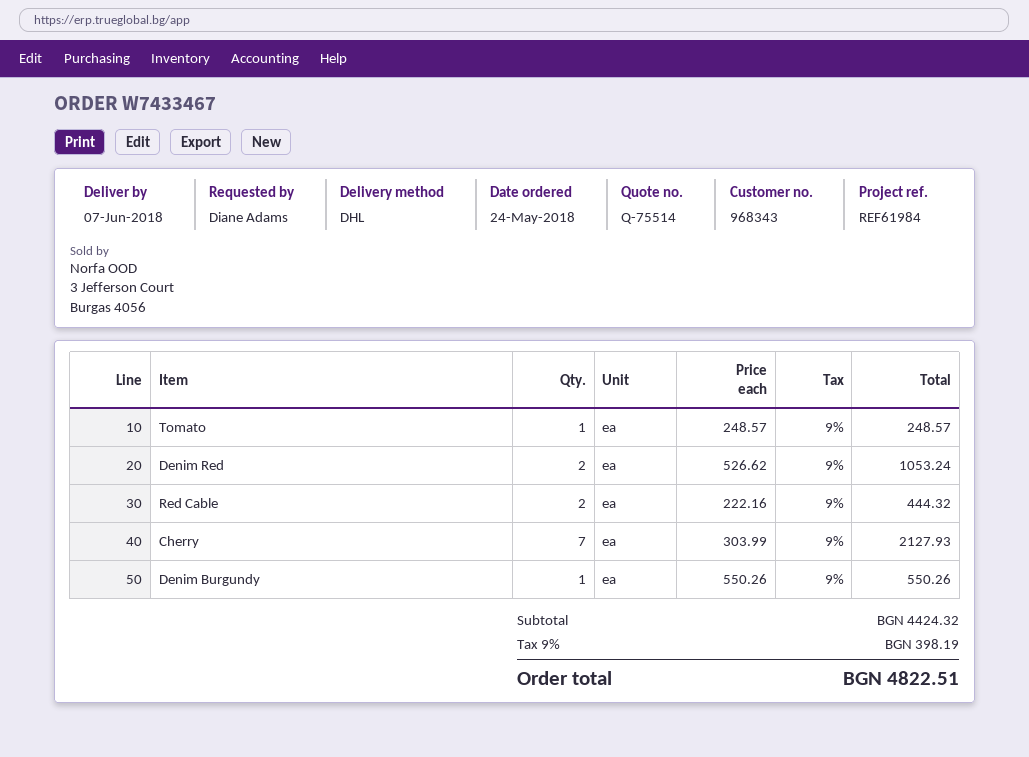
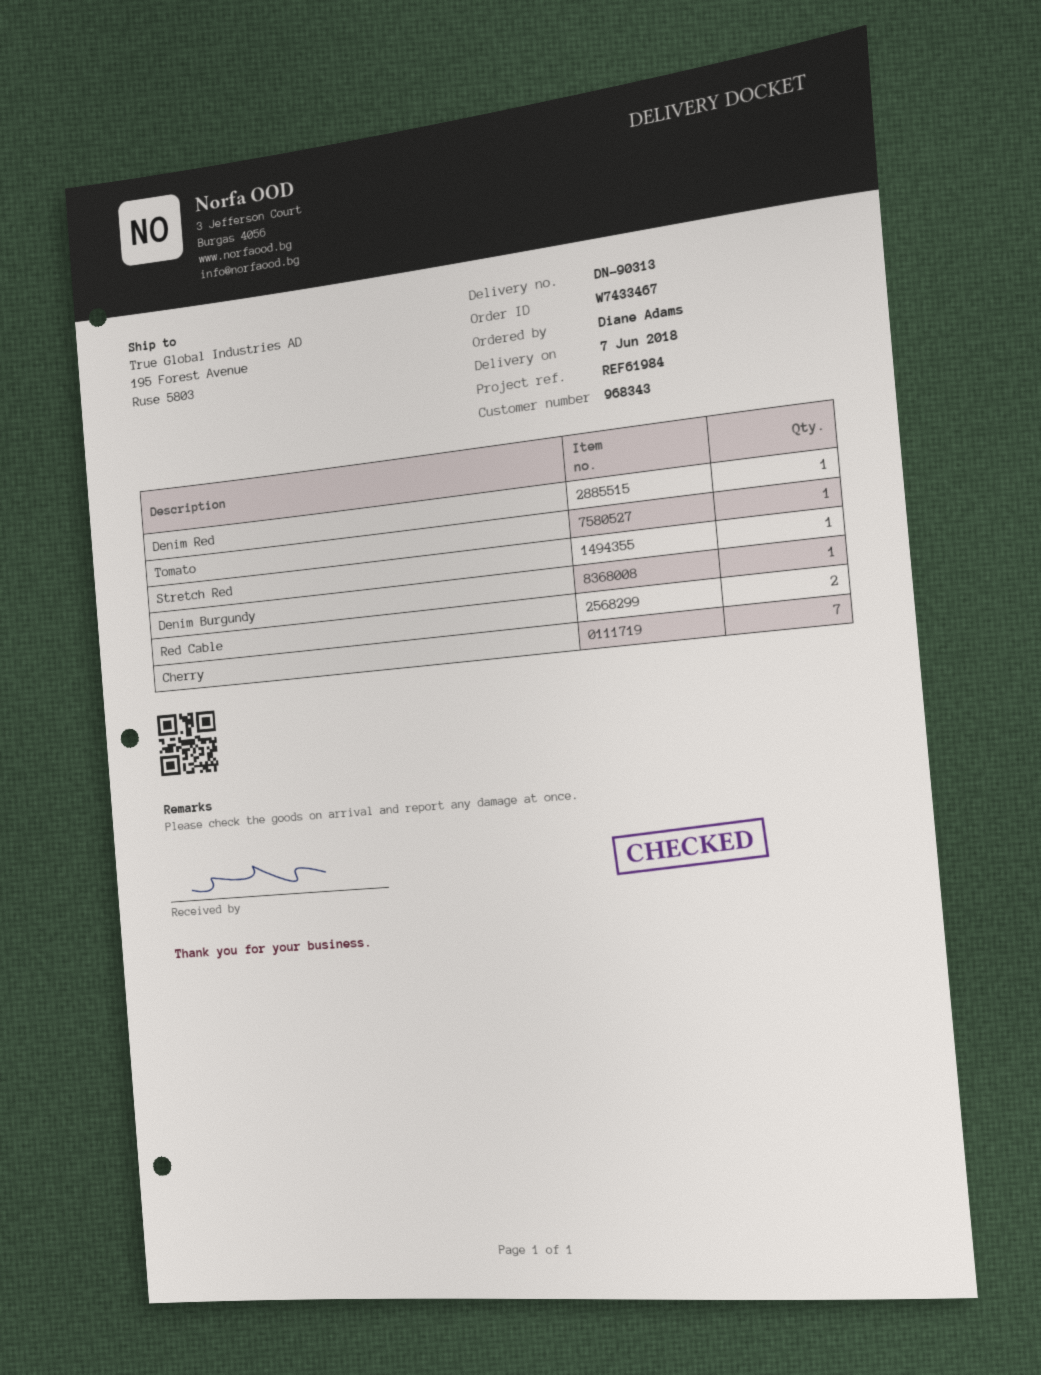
Denim Red: 2 -> 1
Stretch Red: none -> 1

